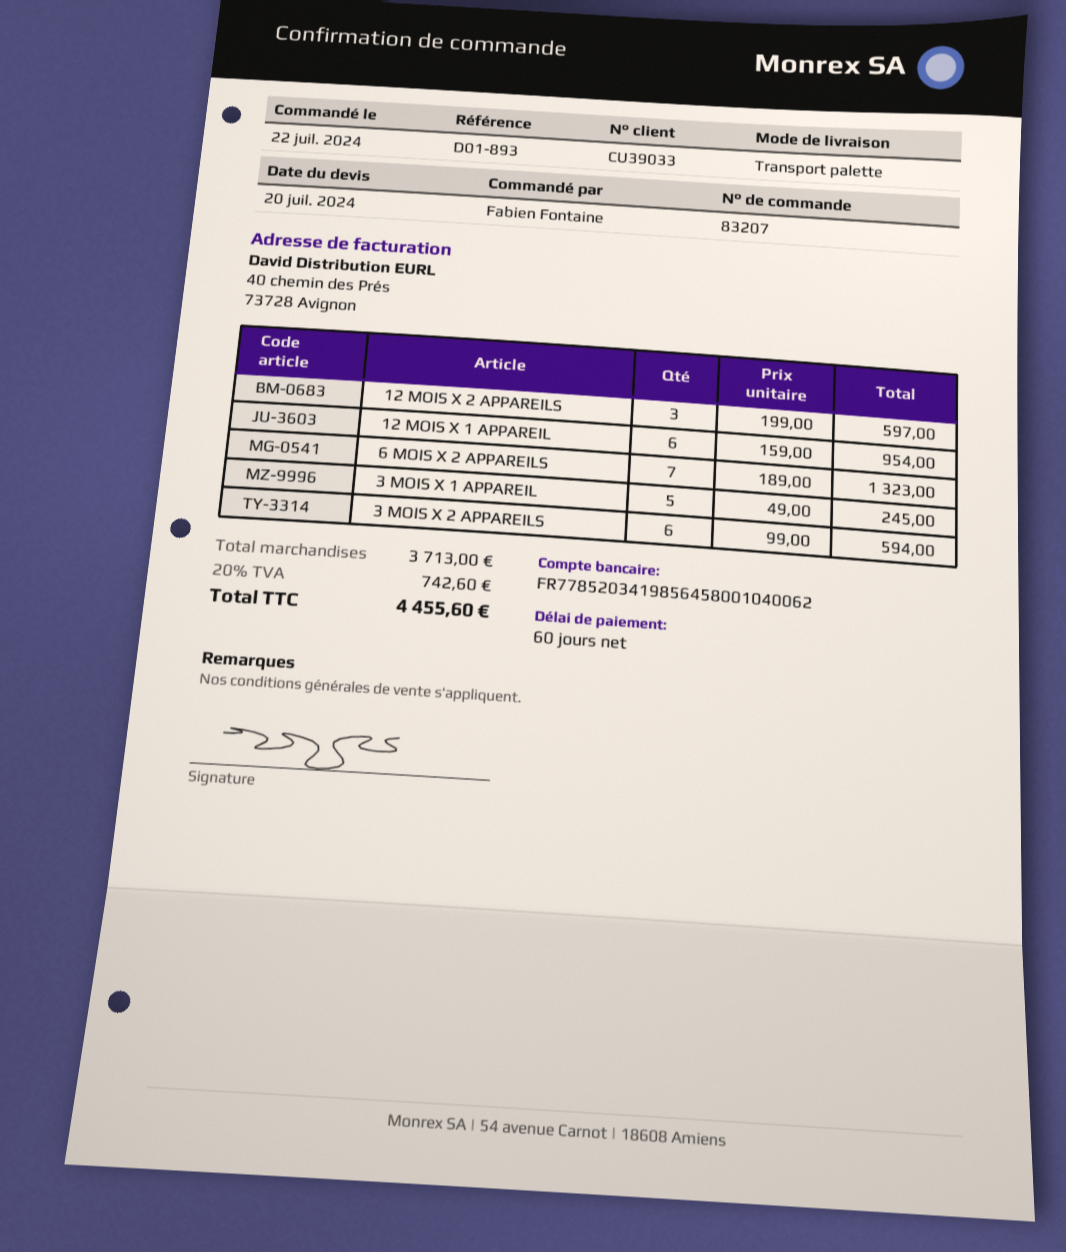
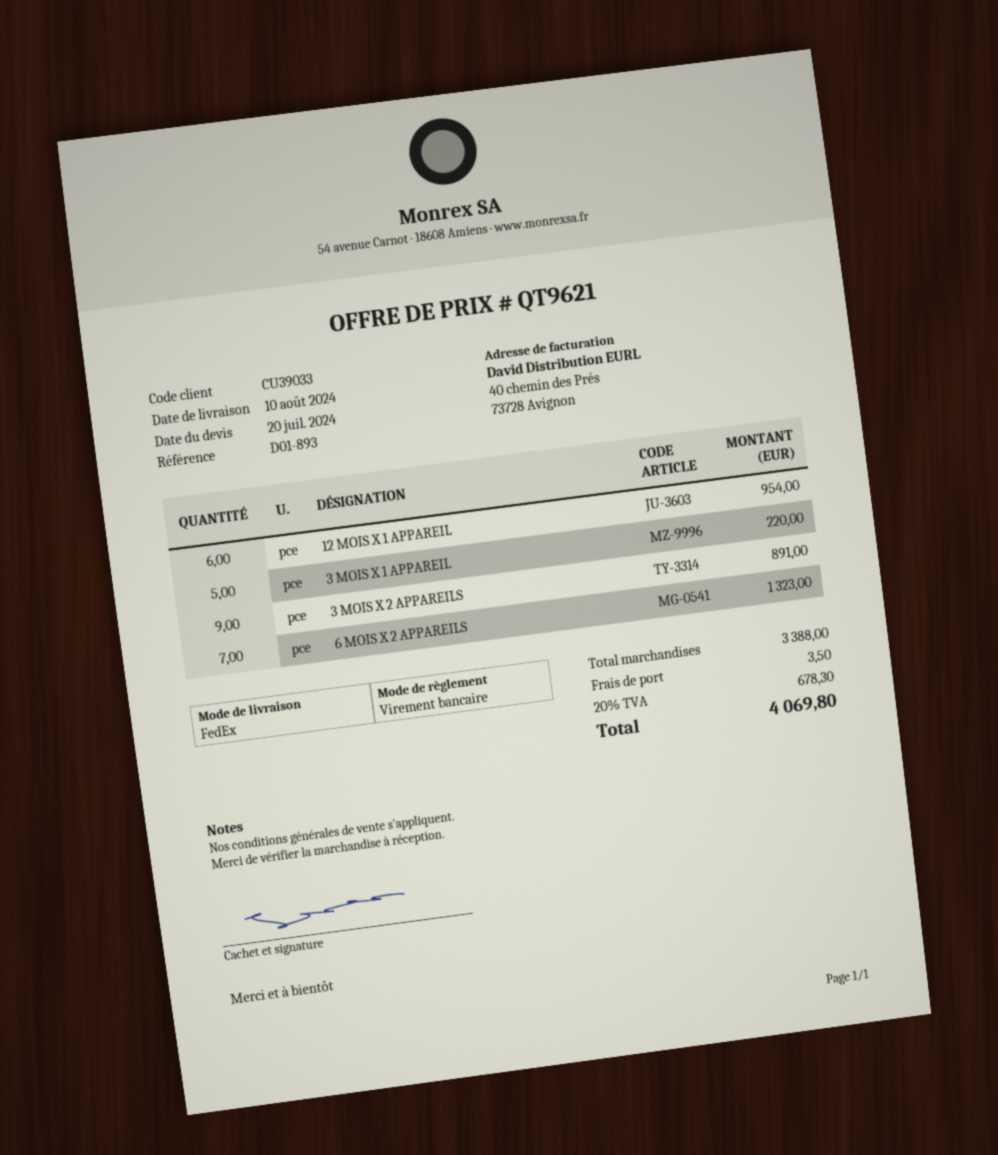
shipping method: pallet freight -> FedEx
12 MOIS X 2 APPAREILS: 3 for 597.00 -> none
3 MOIS X 1 APPAREIL: 5 for 245.00 -> 5 for 220.00
3 MOIS X 2 APPAREILS: 6 for 594.00 -> 9 for 891.00
subtotal: 3713.00 -> 3388.00
shipping: none -> 3.50
tax: 20% = 742.60 -> 20% = 678.30
total: 4455.60 -> 4069.80

